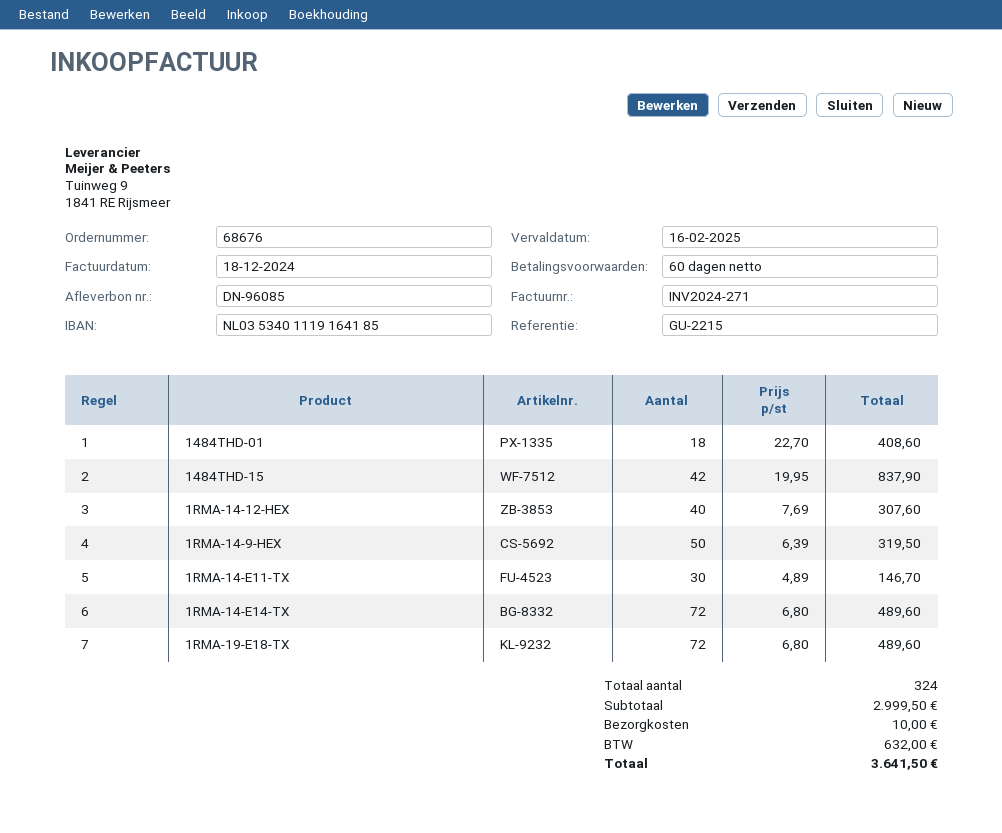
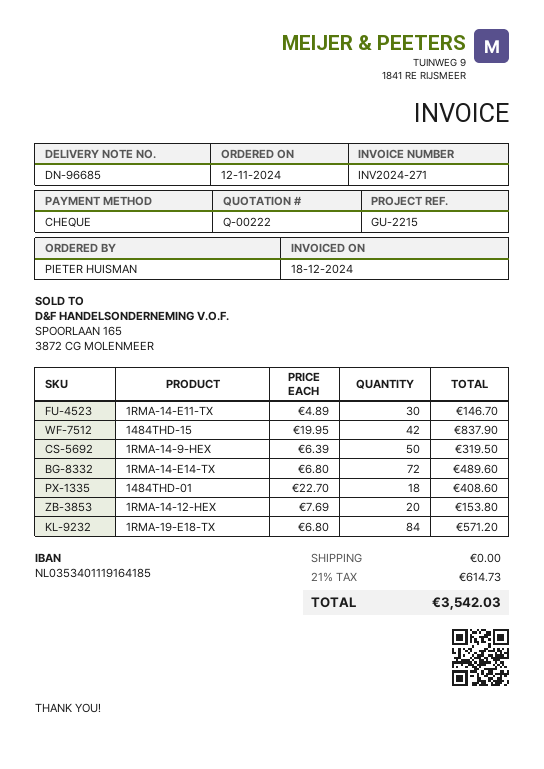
delivery note number: DN-96085 -> DN-96685
1RMA-14-12-HEX: 40 x 7.69 = 307.60 -> 20 x 7.69 = 153.80
1RMA-19-E18-TX: 72 x 6.80 = 489.60 -> 84 x 6.80 = 571.20
shipping: 10.00 -> 0.00
tax: 632.00 -> 614.73
total: 3641.50 -> 3542.03

